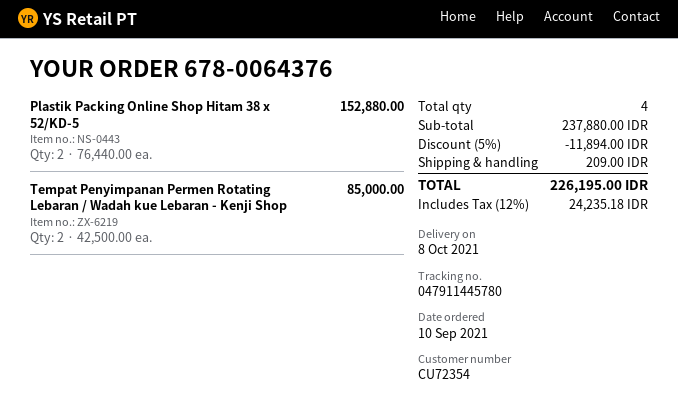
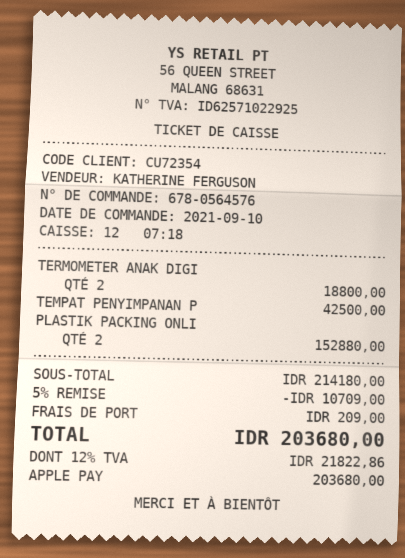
order number: 678-0064376 -> 678-0564576
Tempat Penyimpanan Permen Rotating Lebaran / Wadah kue Lebaran - Kenji Shop: 2 for 85000.00 -> 1 for 42500.00
TERMOMETER ANAK DIGI: none -> 2 for 18800.00
subtotal: 237880.00 -> 214180.00
discount: 5% = 11894.00 -> 5% = 10709.00
tax: 12% = 24235.18 -> 12% = 21822.86
total: 226195.00 -> 203680.00

